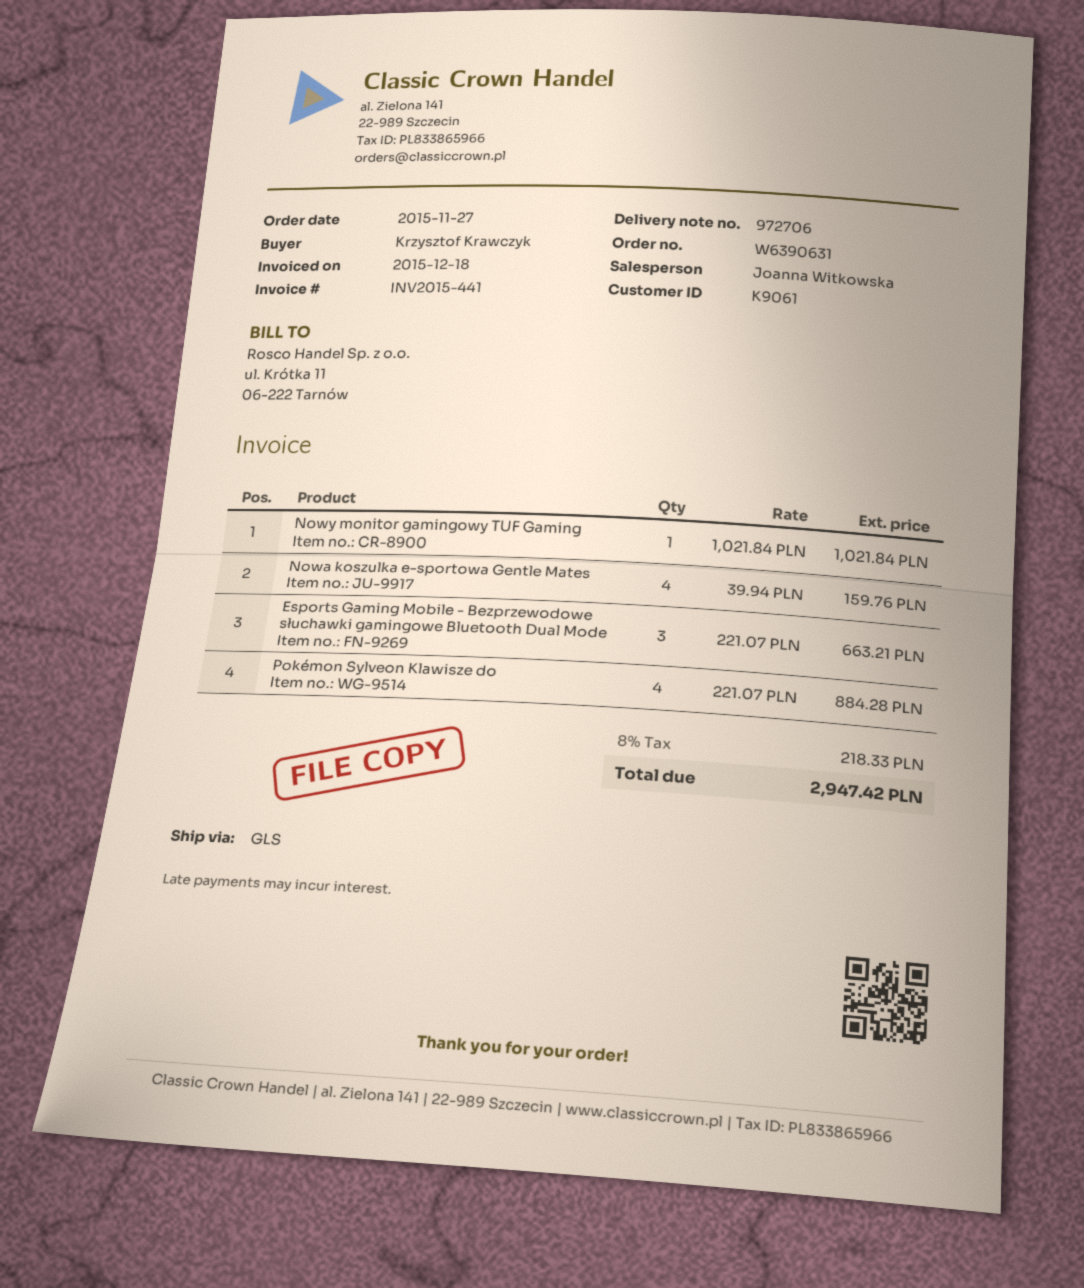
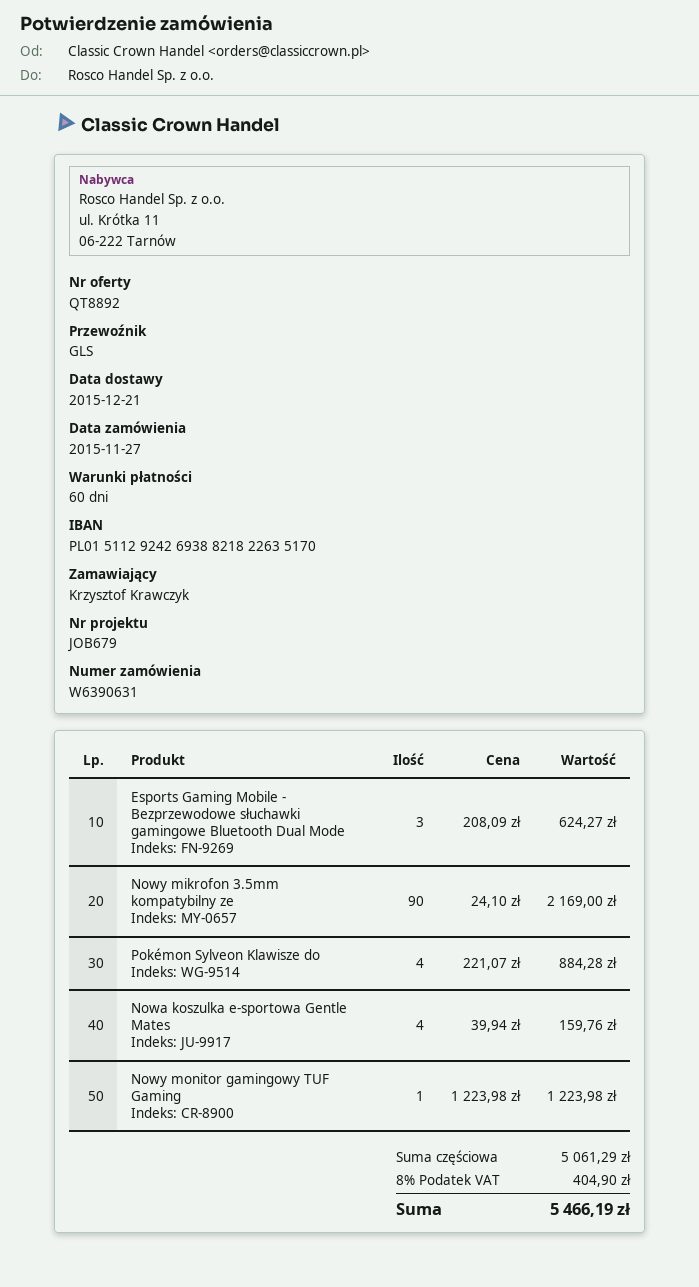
Nowy monitor gamingowy TUF Gaming: 1 x 1021.84 = 1021.84 -> 1 x 1223.98 = 1223.98
Esports Gaming Mobile - Bezprzewodowe słuchawki gamingowe Bluetooth Dual Mode: 3 x 221.07 = 663.21 -> 3 x 208.09 = 624.27
Nowy mikrofon 3.5mm kompatybilny ze: none -> 90 x 24.10 = 2169.00
tax: 8% = 218.33 -> 8% = 404.90
total: 2947.42 -> 5466.19

